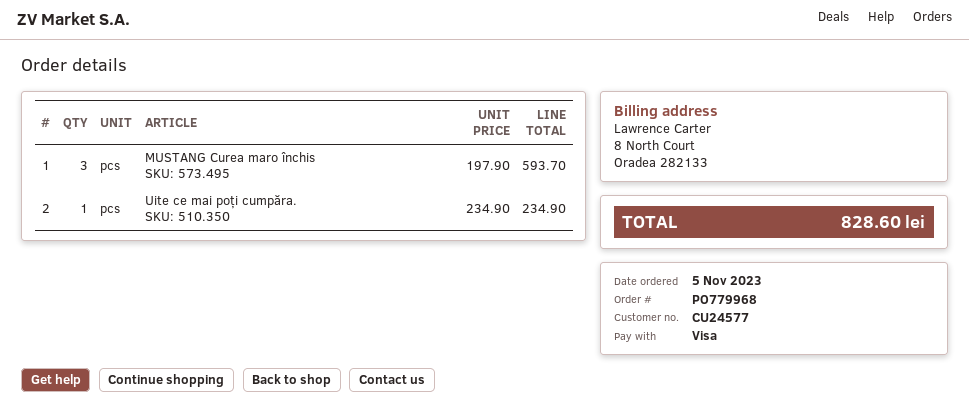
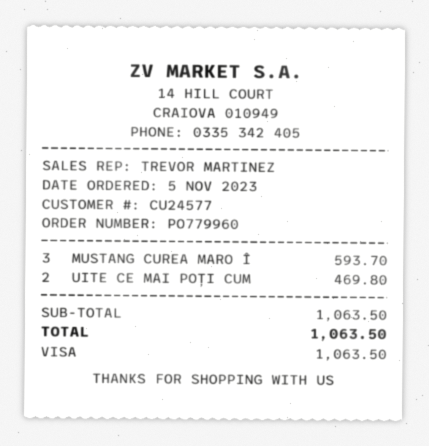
order number: PO779968 -> PO779960
Uite ce mai poți cumpăra.: 1 for 234.90 -> 2 for 469.80
total: 828.60 -> 1063.50

